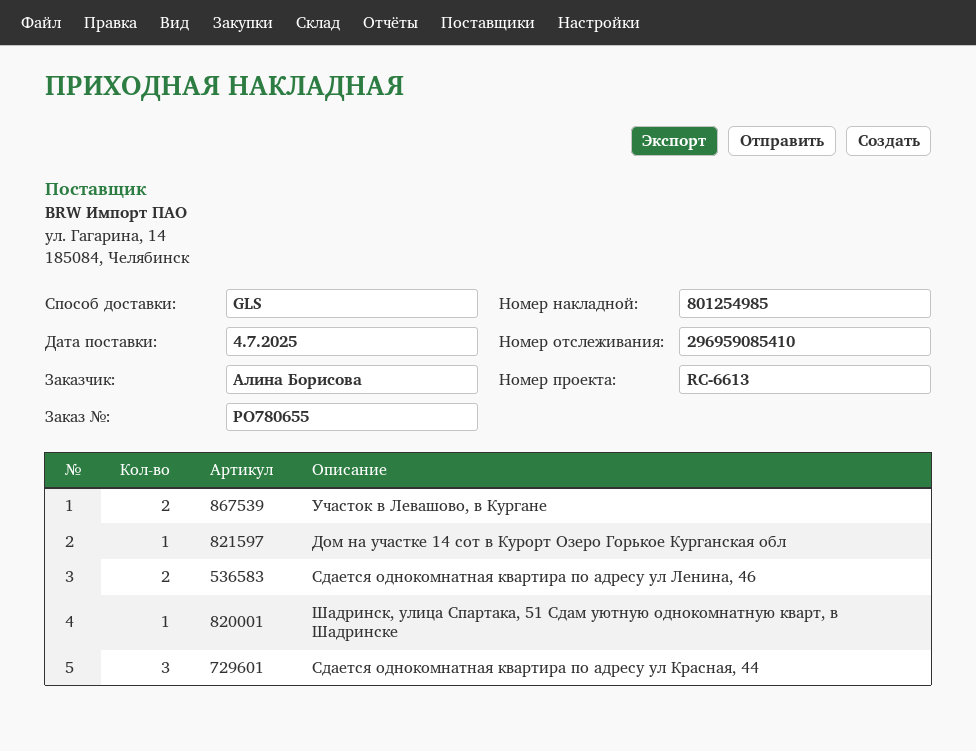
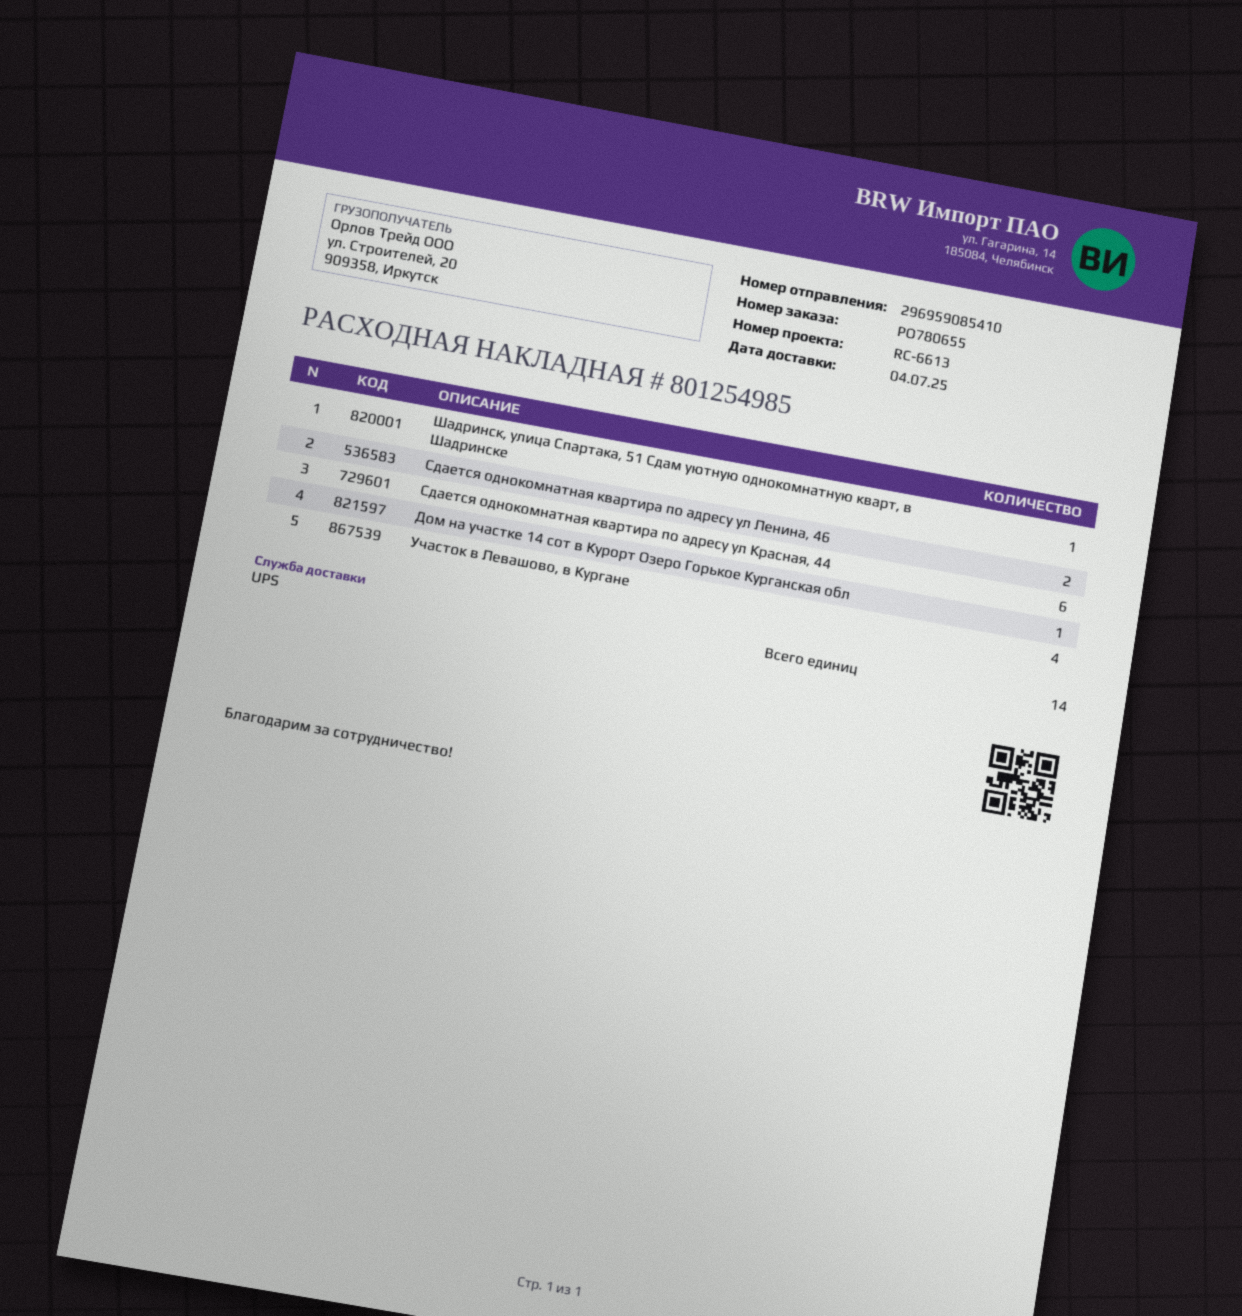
shipping method: GLS -> UPS
Участок в Левашово, в Кургане: 2 -> 4
Сдается однокомнатная квартира по адресу ул Красная, 44: 3 -> 6

